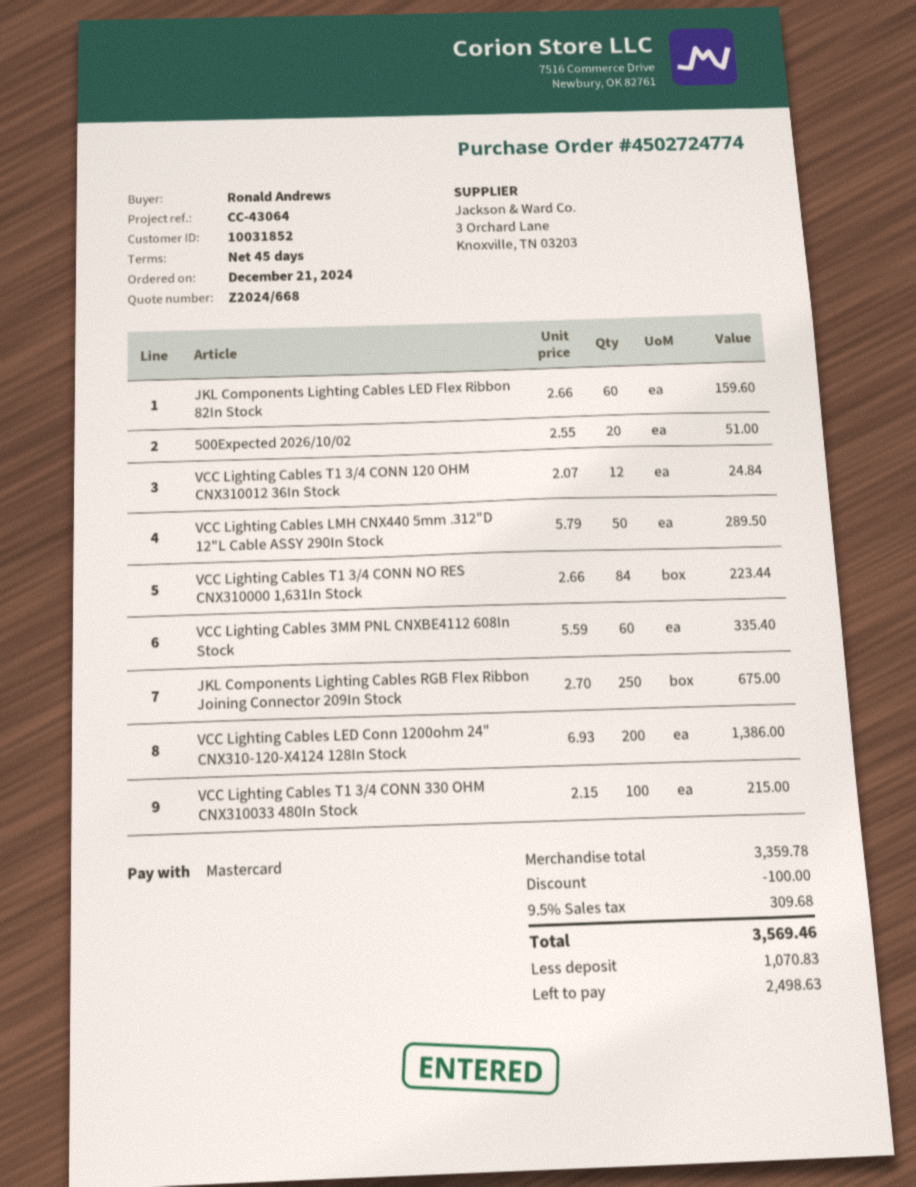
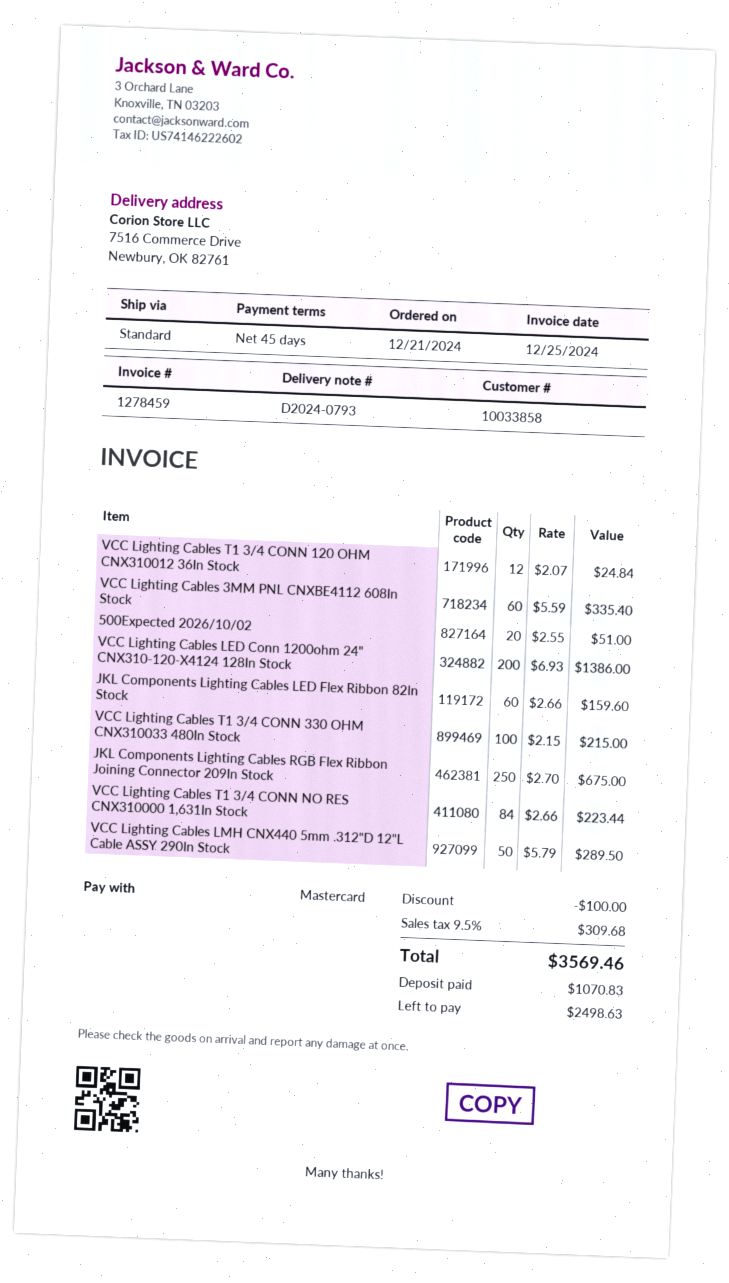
customer number: 10031852 -> 10033858

